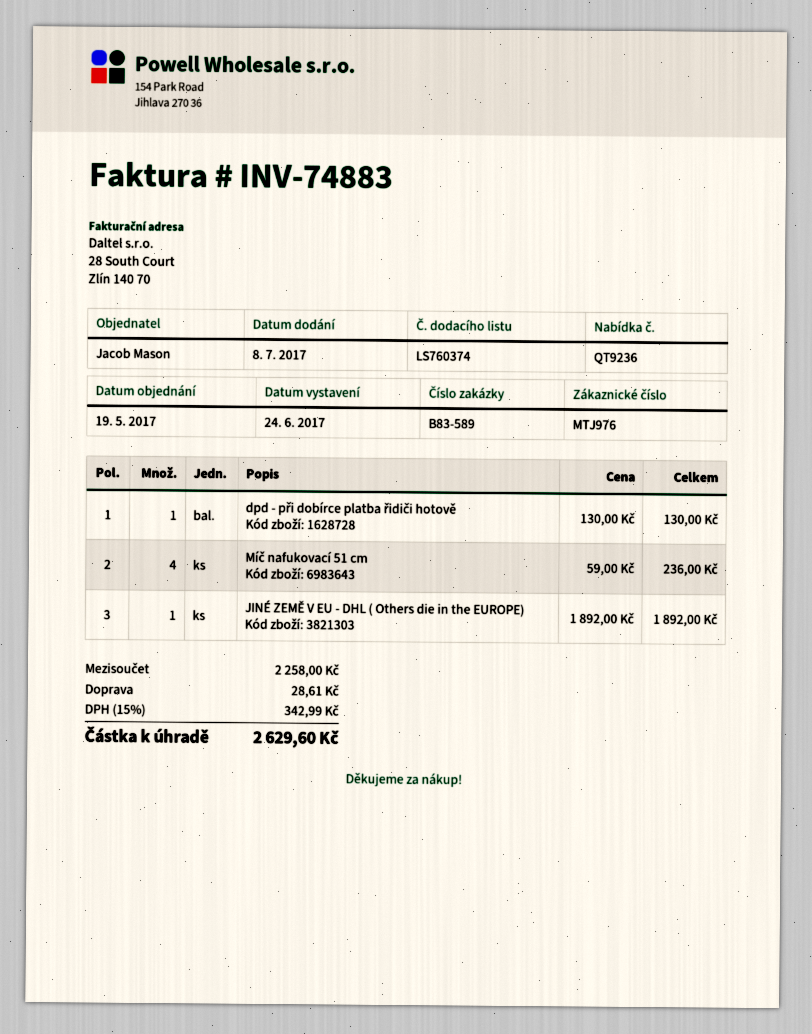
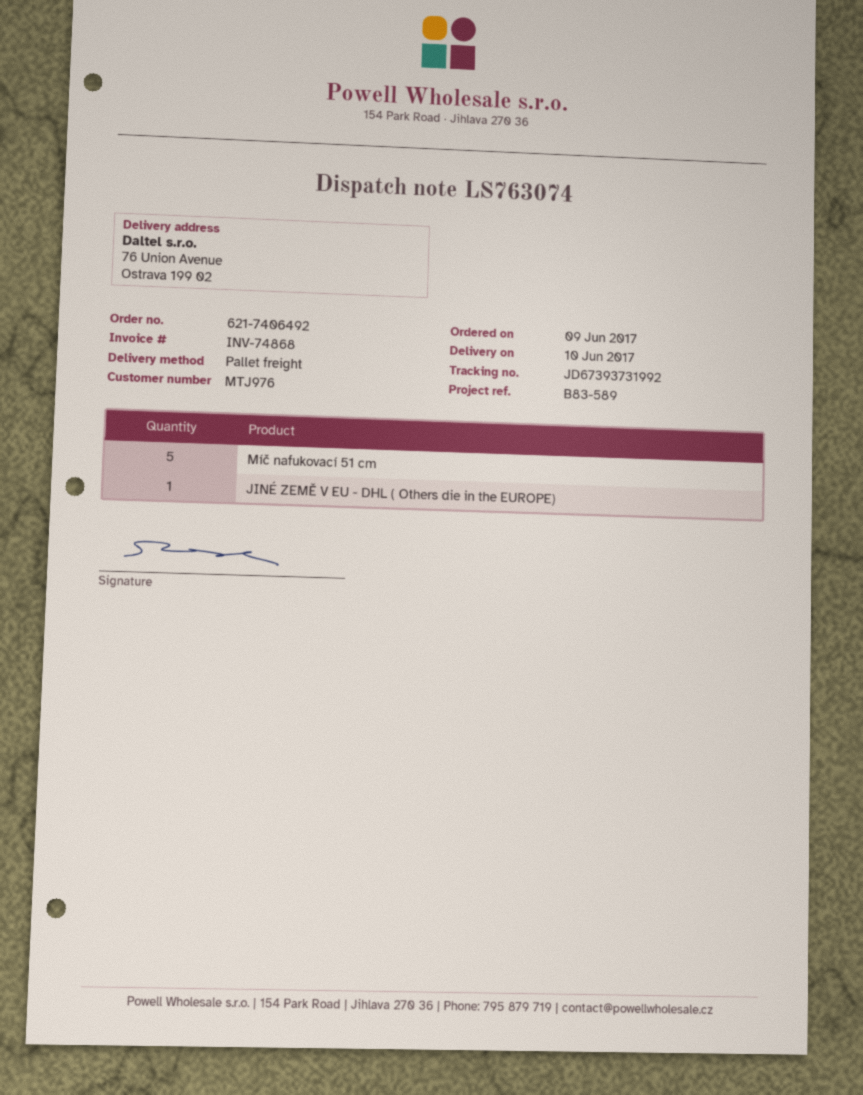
order date: 2017-05-19 -> 2017-06-09
delivery note number: LS760374 -> LS763074
delivery date: 2017-07-08 -> 2017-06-10
invoice number: INV-74883 -> INV-74868
dpd - při dobírce platba řidiči hotově: 1 -> none
Míč nafukovací 51 cm: 4 -> 5

